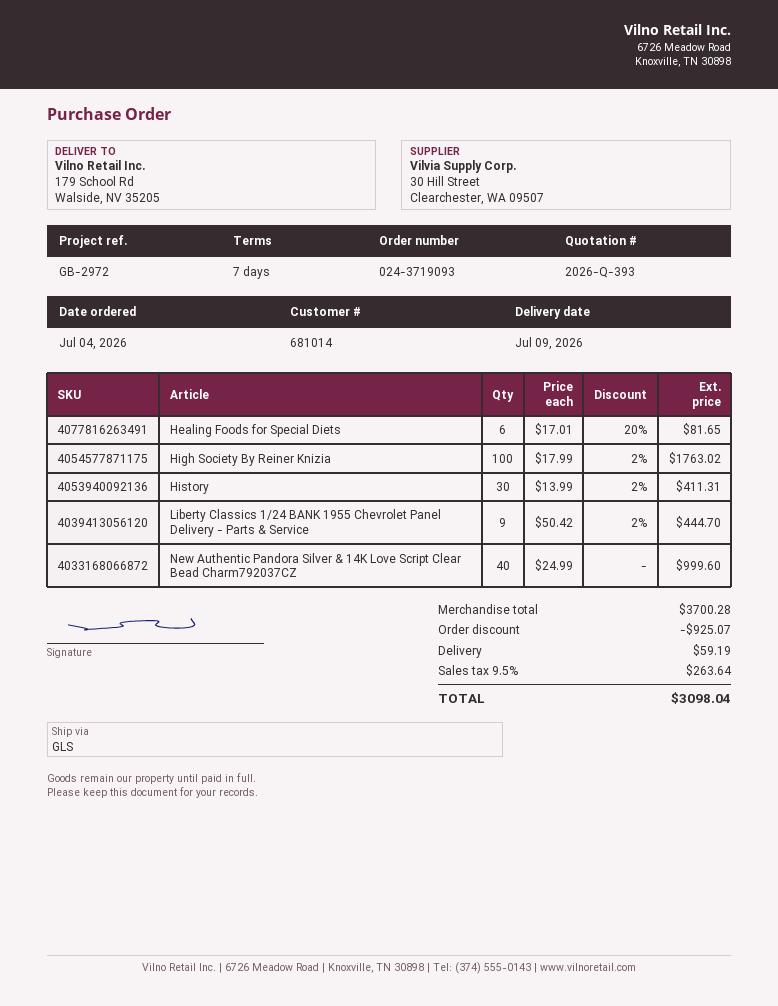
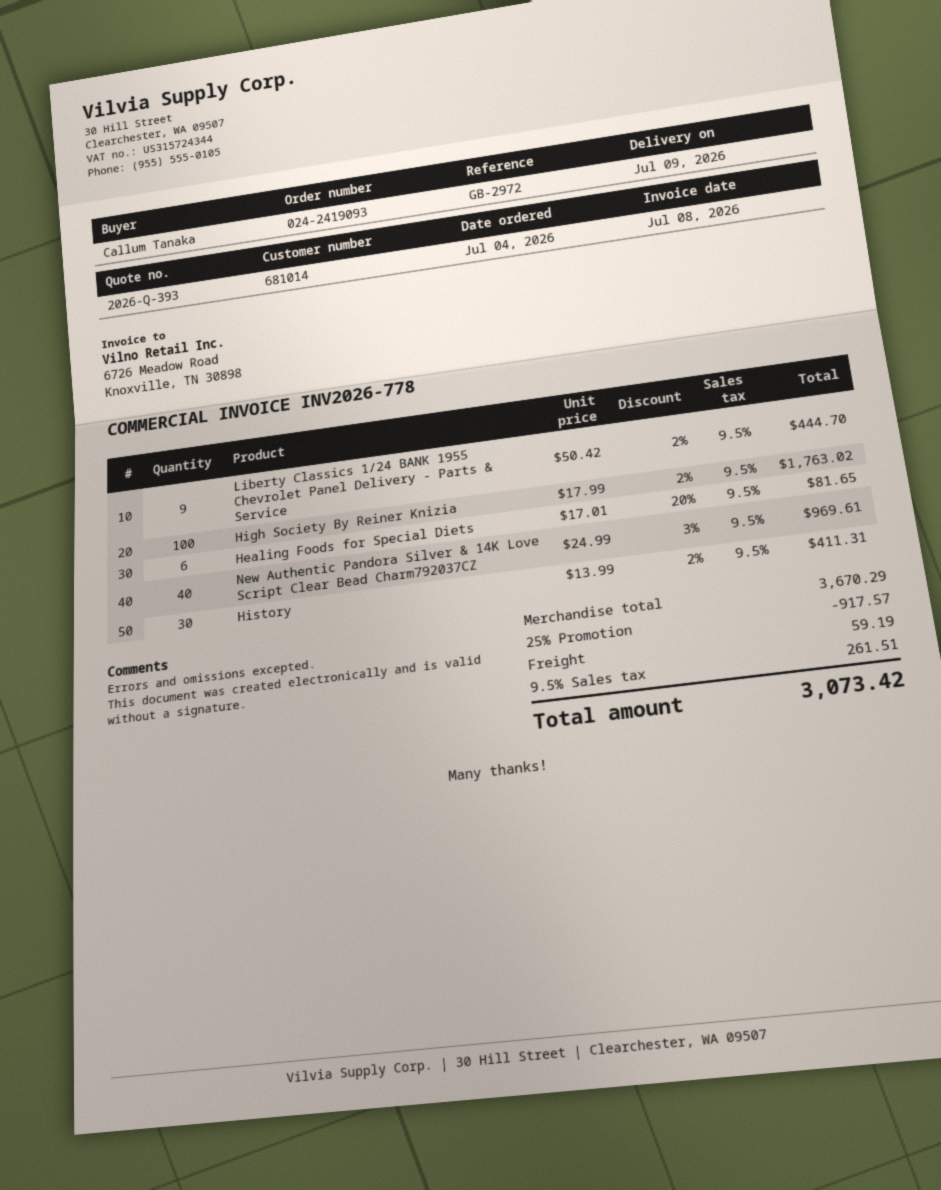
order number: 024-3719093 -> 024-2419093
New Authentic Pandora Silver & 14K Love Script Clear Bead Charm792037CZ: 40 x 24.99 = 999.60 -> 40 x 24.99 - 3% = 969.61
subtotal: 3700.28 -> 3670.29
discount: 925.07 -> 917.57
tax: 9.5% = 263.64 -> 9.5% = 261.51
total: 3098.04 -> 3073.42

